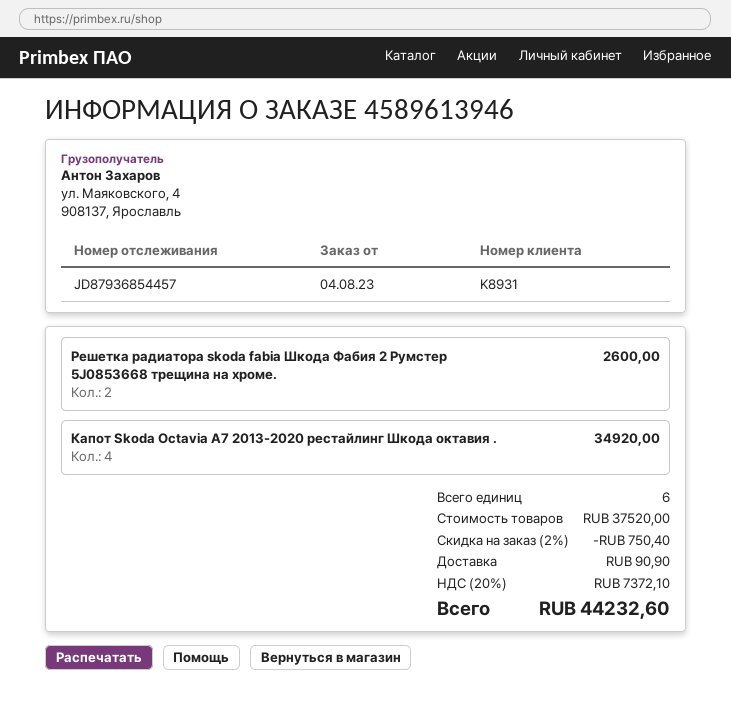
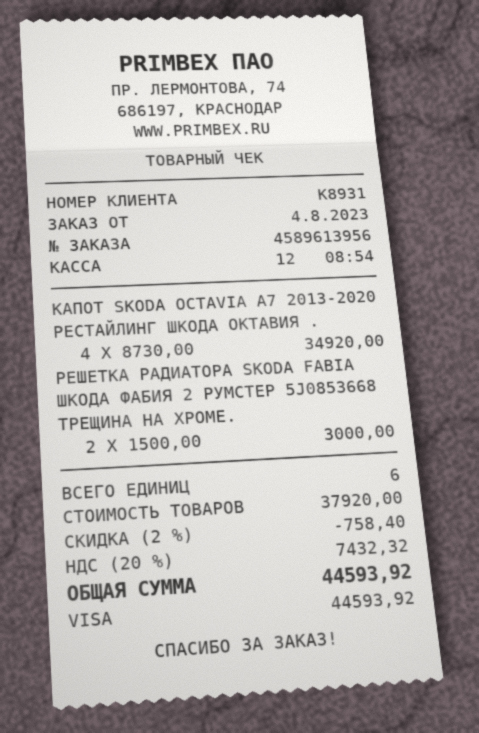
order number: 4589613946 -> 4589613956
Решетка радиатора skoda fabia Шкода Фабия 2 Румстер 5J0853668 трещина на хроме.: 2 for 2600.00 -> 2 for 3000.00
subtotal: 37520.00 -> 37920.00
discount: 2% = 750.40 -> 2% = 758.40
shipping: 90.90 -> none
tax: 20% = 7372.10 -> 20% = 7432.32
total: 44232.60 -> 44593.92

